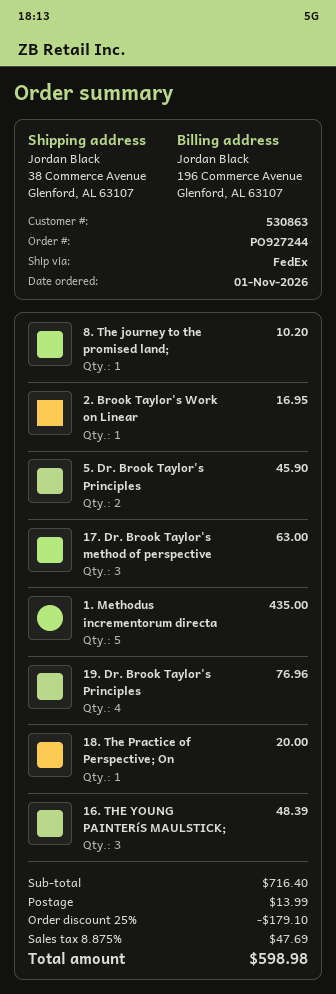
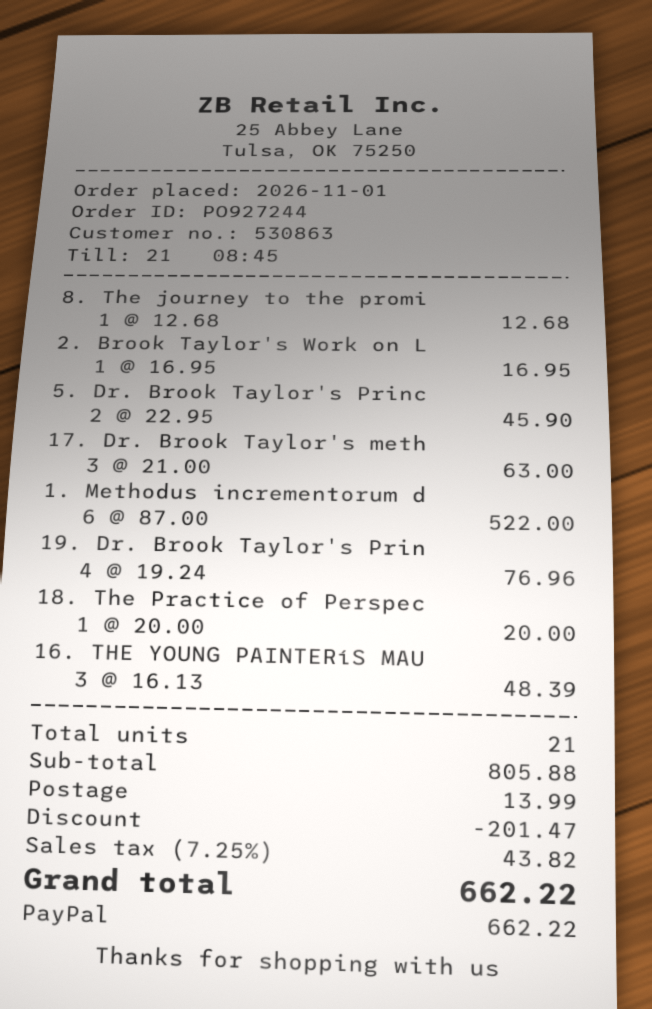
8. The journey to the promised land;: 1 for 10.20 -> 1 for 12.68
1. Methodus incrementorum directa: 5 for 435.00 -> 6 for 522.00
subtotal: 716.40 -> 805.88
discount: 179.10 -> 201.47
tax: 8.875% = 47.69 -> 7.25% = 43.82
total: 598.98 -> 662.22

